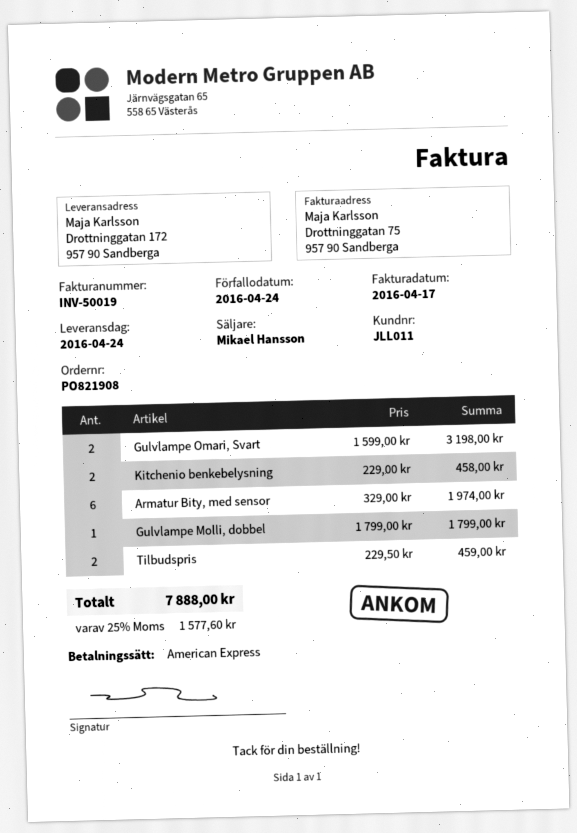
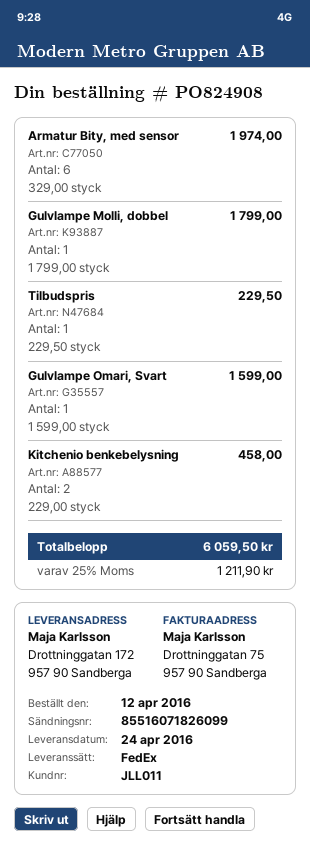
order number: PO821908 -> PO824908
Gulvlampe Omari, Svart: 2 x 1599.00 = 3198.00 -> 1 x 1599.00 = 1599.00
Tilbudspris: 2 x 229.50 = 459.00 -> 1 x 229.50 = 229.50
tax: 25% = 1577.60 -> 25% = 1211.90
total: 7888.00 -> 6059.50

